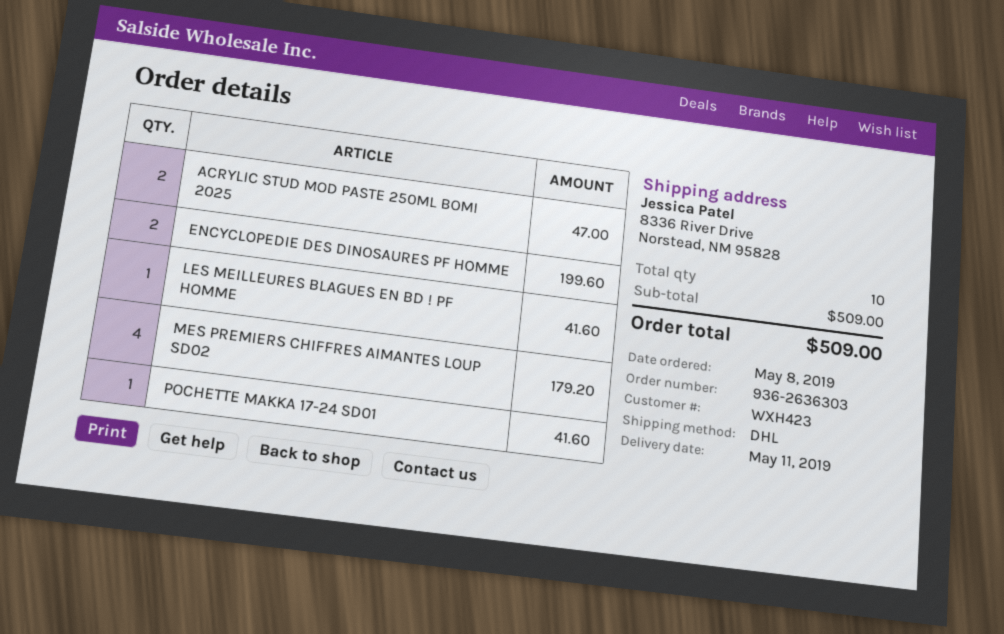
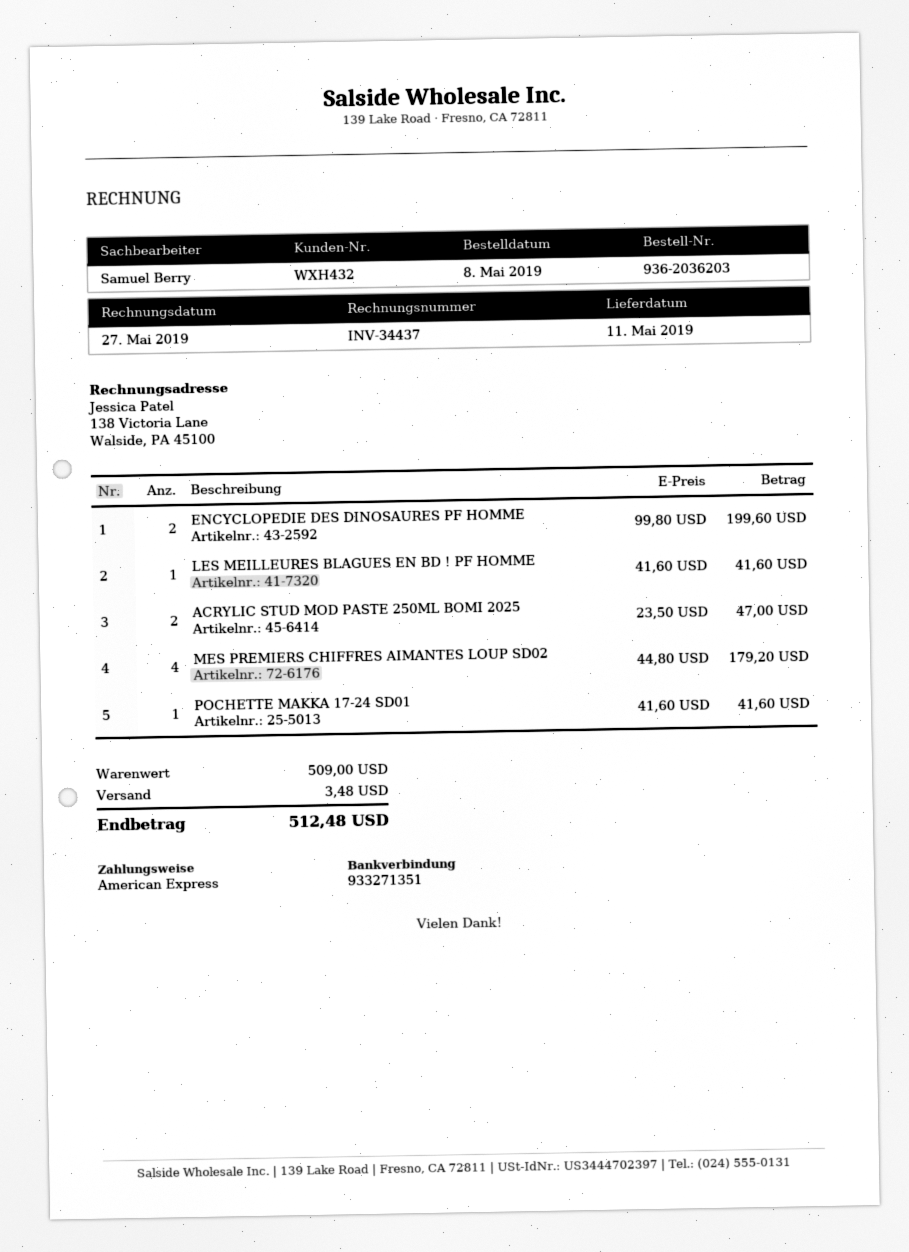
order number: 936-2636303 -> 936-2036203
customer number: WXH423 -> WXH432
shipping: none -> 3.48
total: 509.00 -> 512.48

